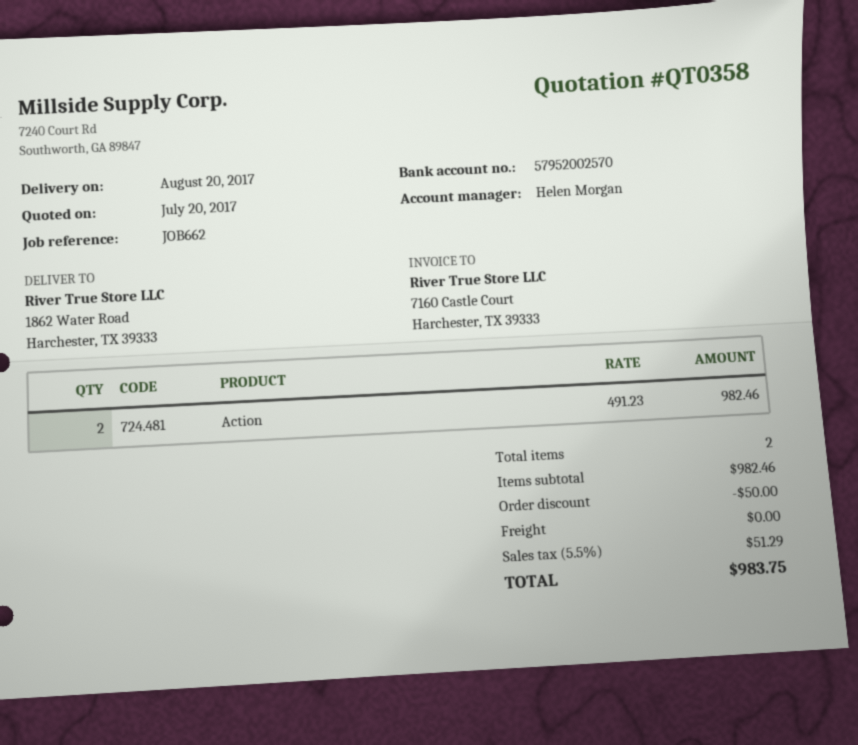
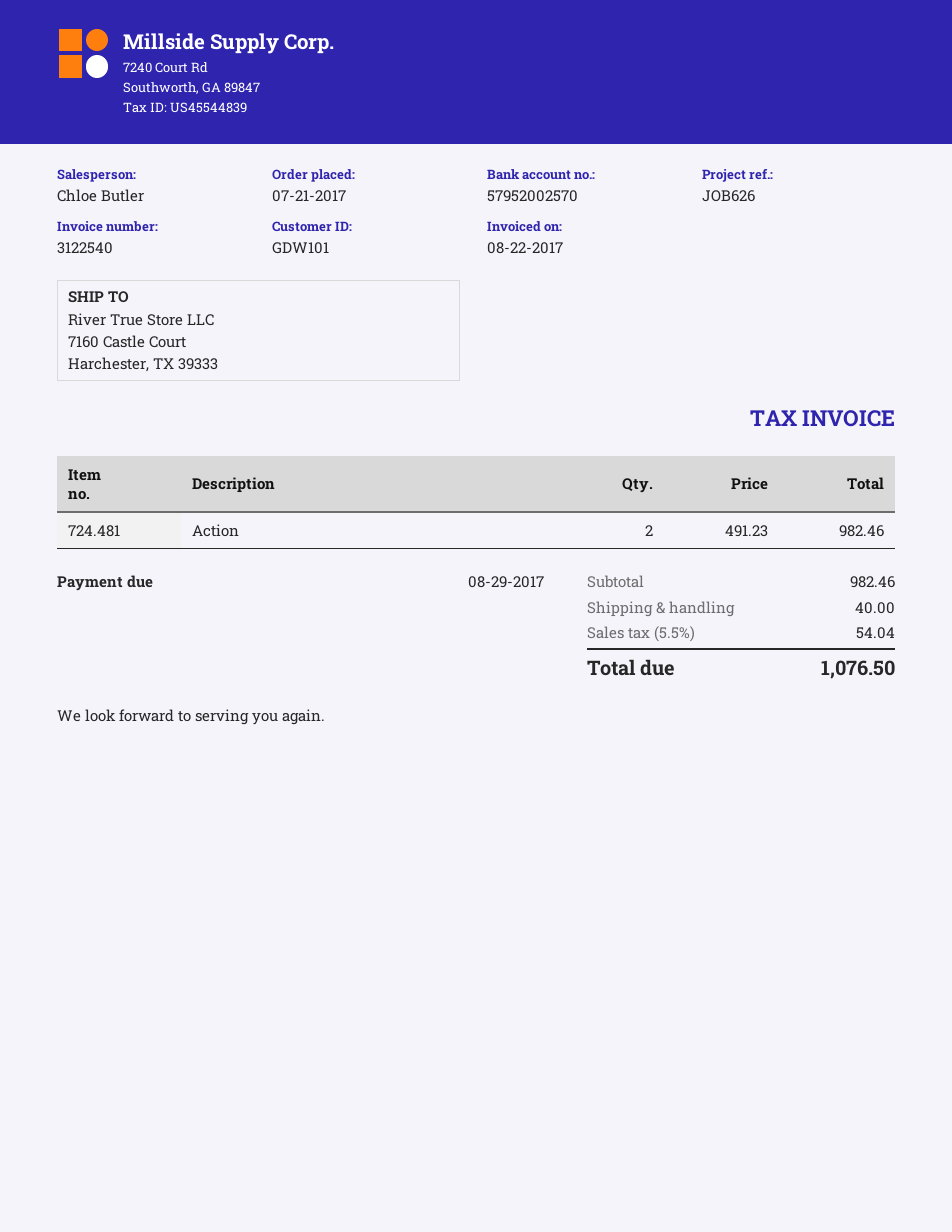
reference: JOB662 -> JOB626
sales rep: Helen Morgan -> Chloe Butler
ship to: 1862 Water Road, Harchester, TX 39333 -> 7160 Castle Court, Harchester, TX 39333
discount: 50.00 -> none
shipping: 0.00 -> 40.00
tax: 5.5% = 51.29 -> 5.5% = 54.04
total: 983.75 -> 1076.50

